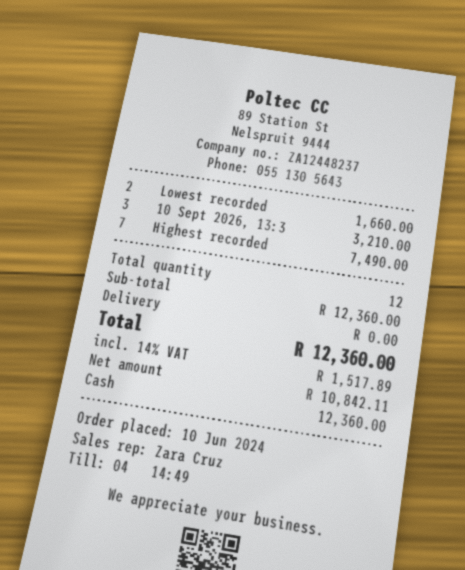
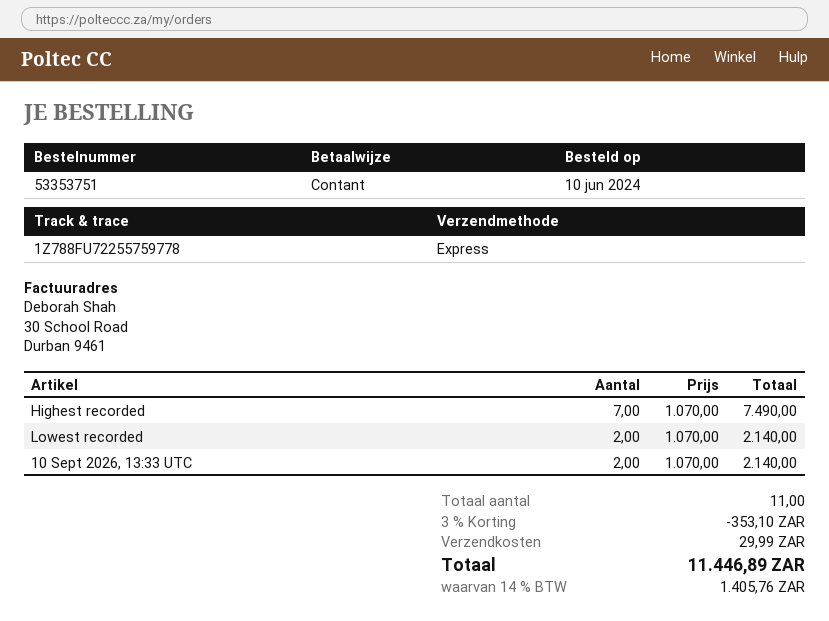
Lowest recorded: 2 for 1660.00 -> 2 for 2140.00
10 Sept 2026, 13:3: 3 for 3210.00 -> 2 for 2140.00
total quantity: 12 -> 11
discount: none -> 3% = 353.10
shipping: 0.00 -> 29.99
tax: 14% = 1517.89 -> 14% = 1405.76
total: 12360.00 -> 11446.89

